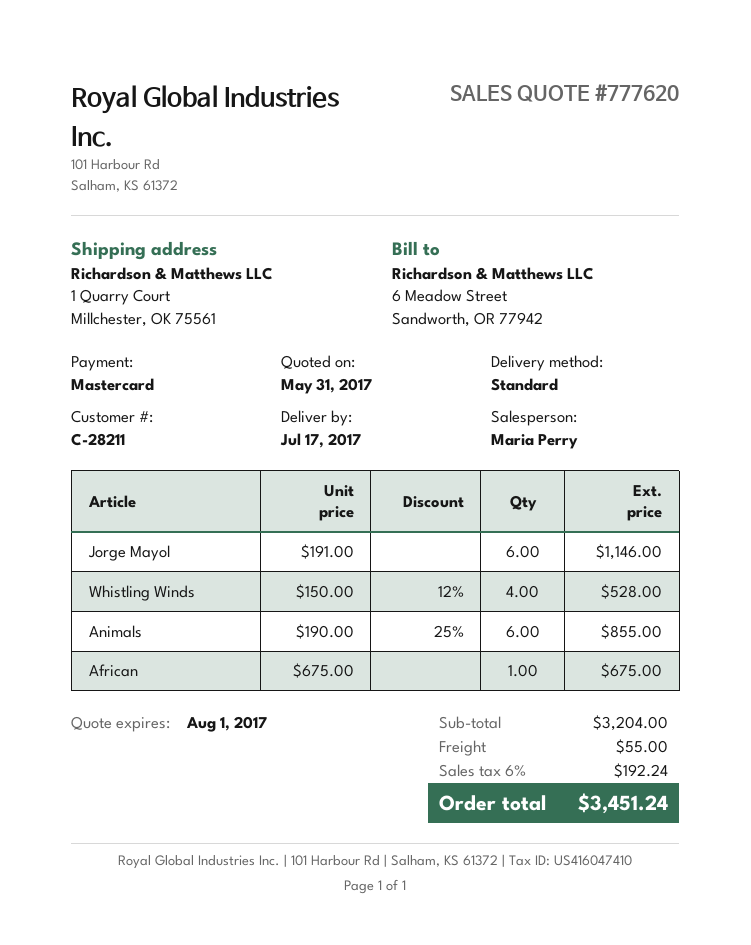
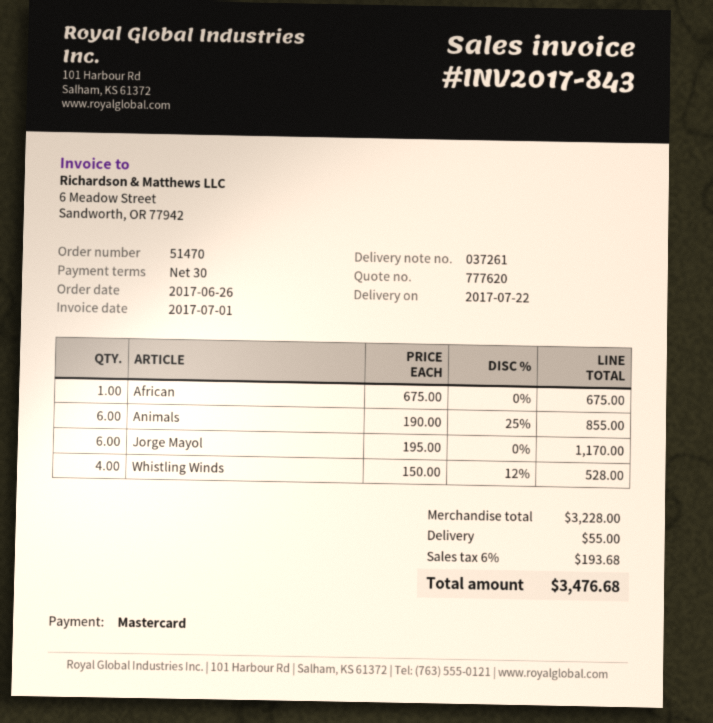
delivery date: 2017-07-17 -> 2017-07-22
Jorge Mayol: 6 x 191.00 = 1146.00 -> 6 x 195.00 = 1170.00
subtotal: 3204.00 -> 3228.00
tax: 6% = 192.24 -> 6% = 193.68
total: 3451.24 -> 3476.68

